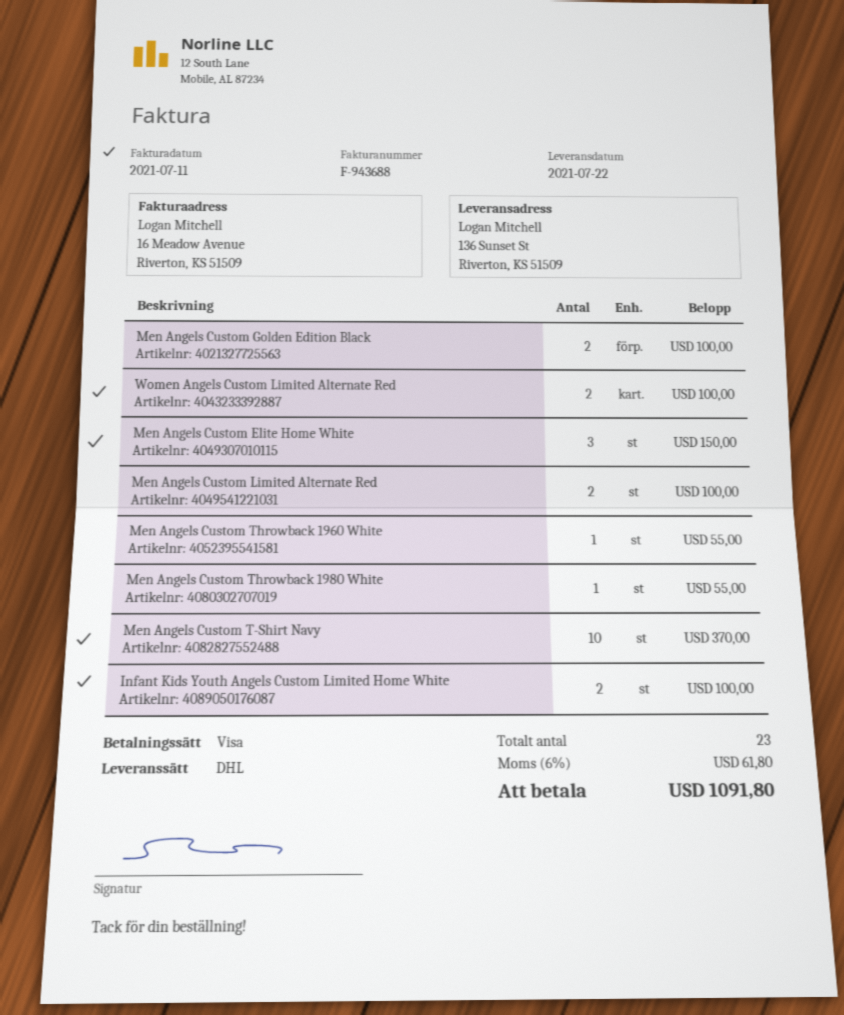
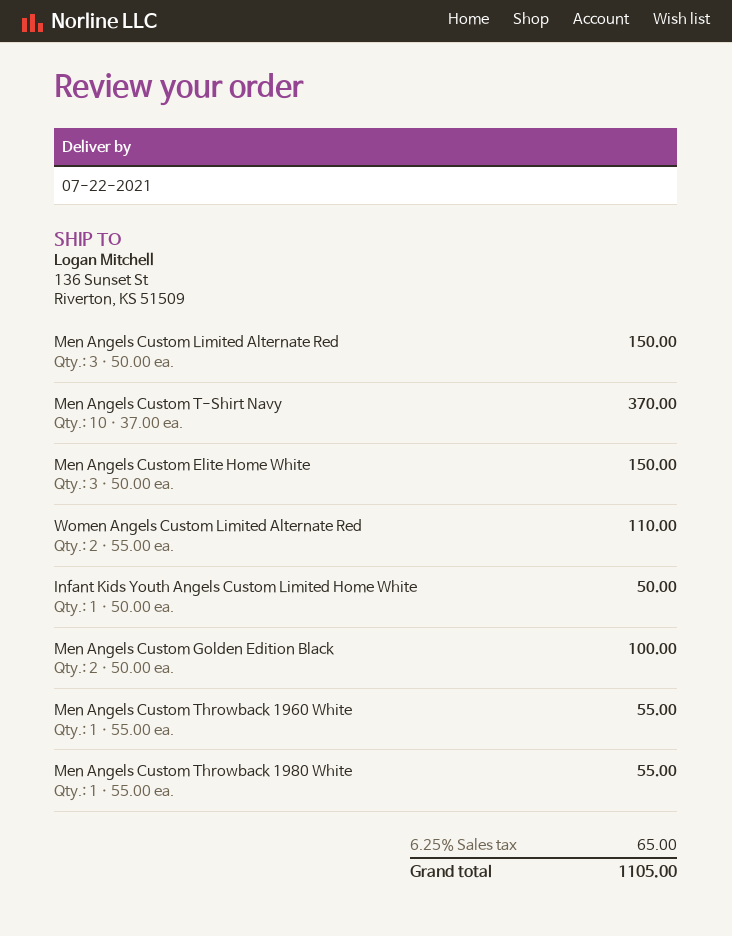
Women Angels Custom Limited Alternate Red: 2 for 100.00 -> 2 for 110.00
Men Angels Custom Limited Alternate Red: 2 for 100.00 -> 3 for 150.00
Infant Kids Youth Angels Custom Limited Home White: 2 for 100.00 -> 1 for 50.00
tax: 6% = 61.80 -> 6.25% = 65.00
total: 1091.80 -> 1105.00

